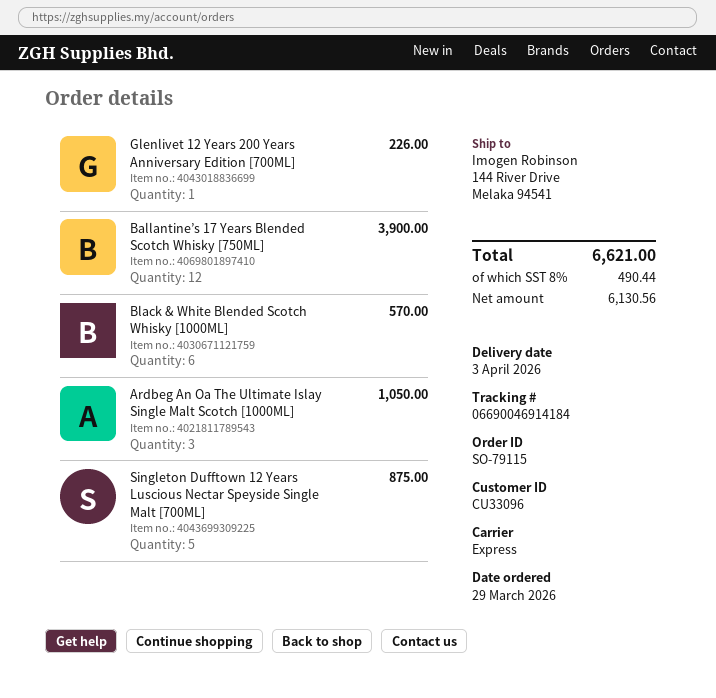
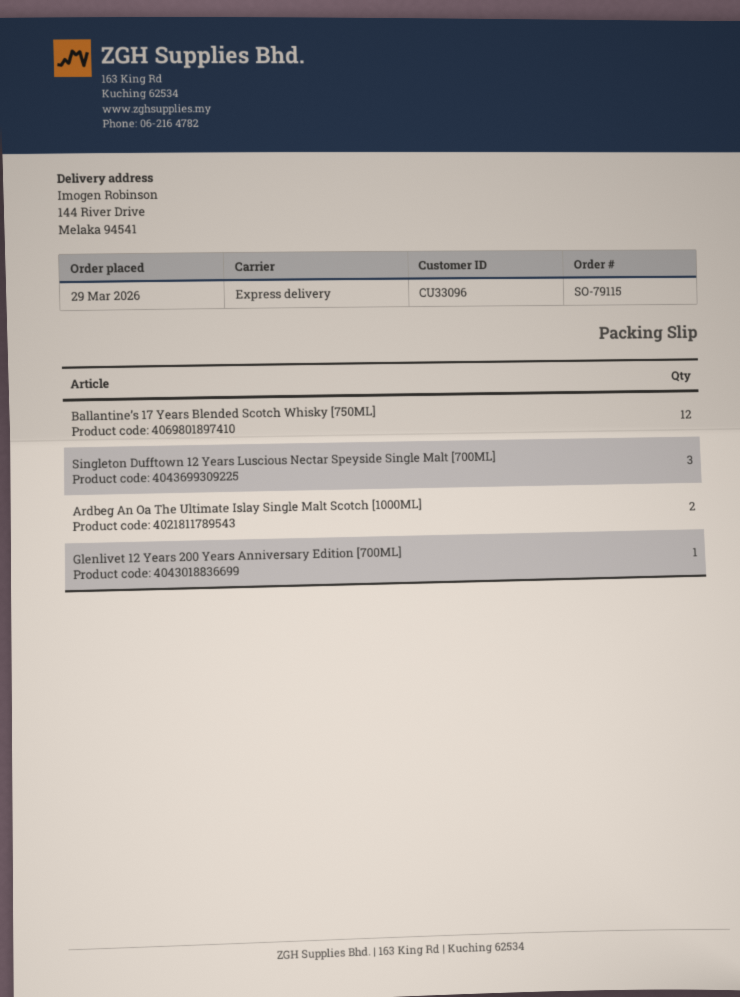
Black & White Blended Scotch Whisky [1000ML]: 6 -> none
Ardbeg An Oa The Ultimate Islay Single Malt Scotch [1000ML]: 3 -> 2
Singleton Dufftown 12 Years Luscious Nectar Speyside Single Malt [700ML]: 5 -> 3

